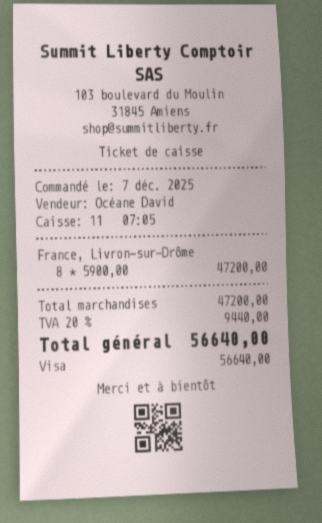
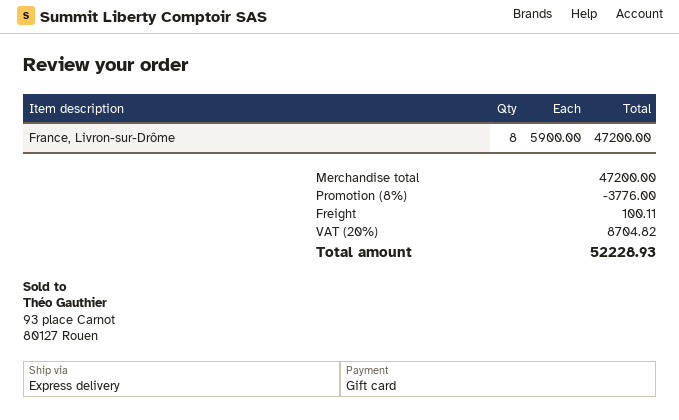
payment method: Visa -> gift card
discount: none -> 8% = 3776.00
shipping: none -> 100.11
tax: 20% = 9440.00 -> 20% = 8704.82
total: 56640.00 -> 52228.93

